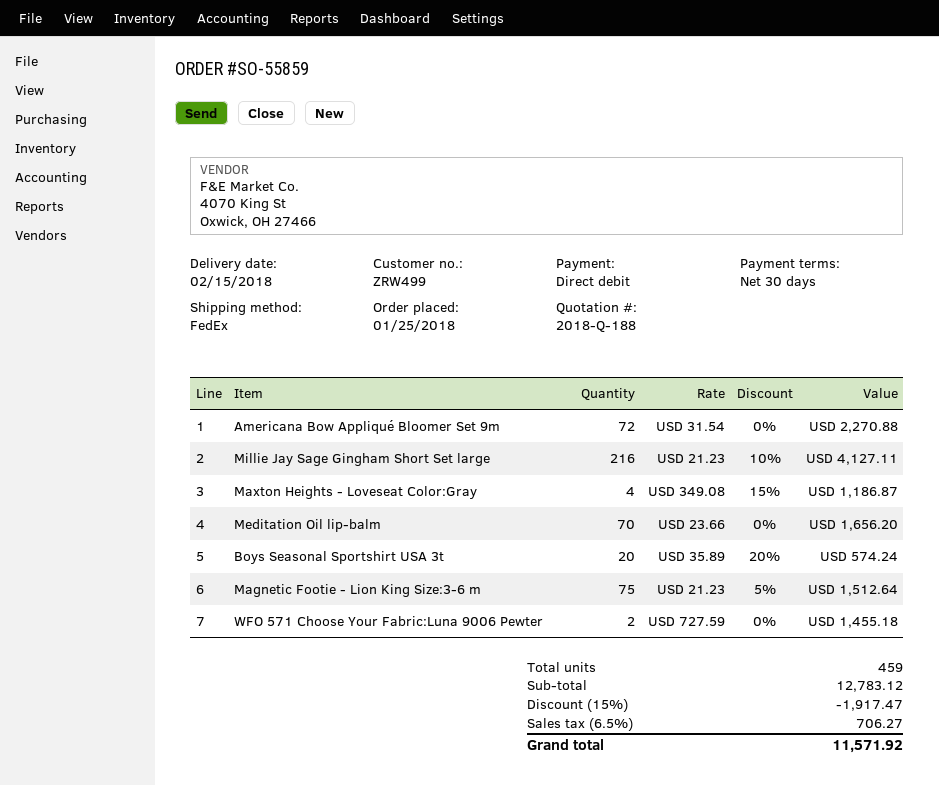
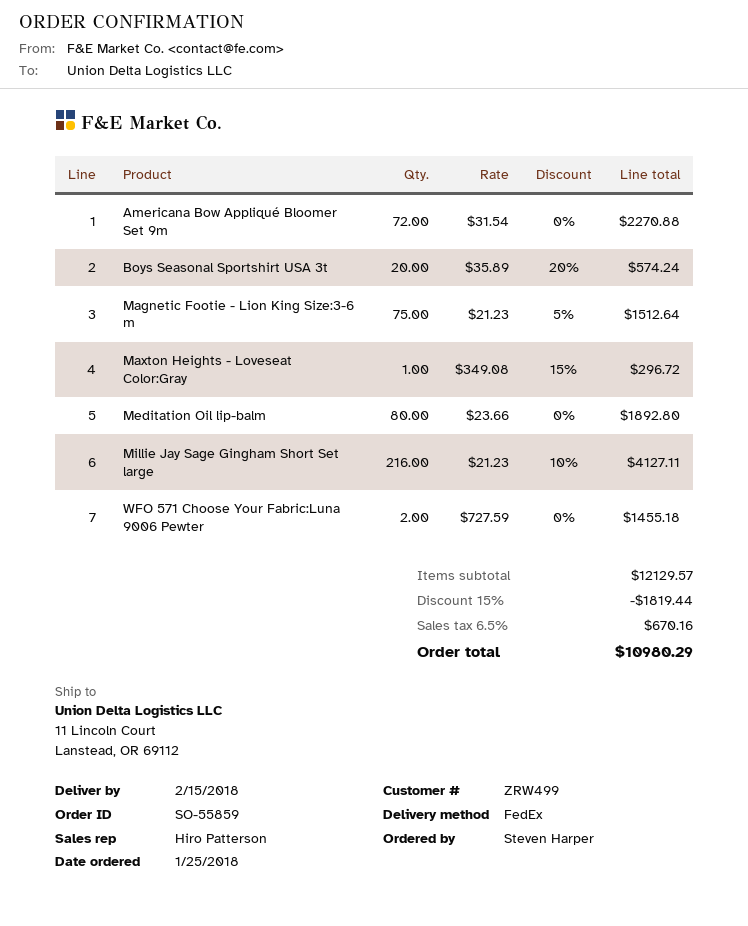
Maxton Heights - Loveseat Color:Gray: 4 x 349.08 - 15% = 1186.87 -> 1 x 349.08 - 15% = 296.72
Meditation Oil lip-balm: 70 x 23.66 = 1656.20 -> 80 x 23.66 = 1892.80
subtotal: 12783.12 -> 12129.57
discount: 15% = 1917.47 -> 15% = 1819.44
tax: 6.5% = 706.27 -> 6.5% = 670.16
total: 11571.92 -> 10980.29

